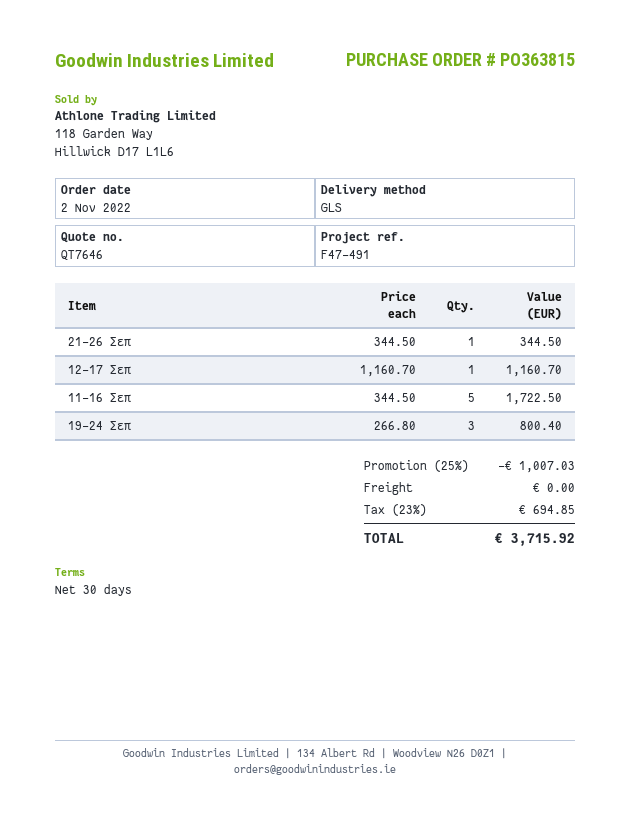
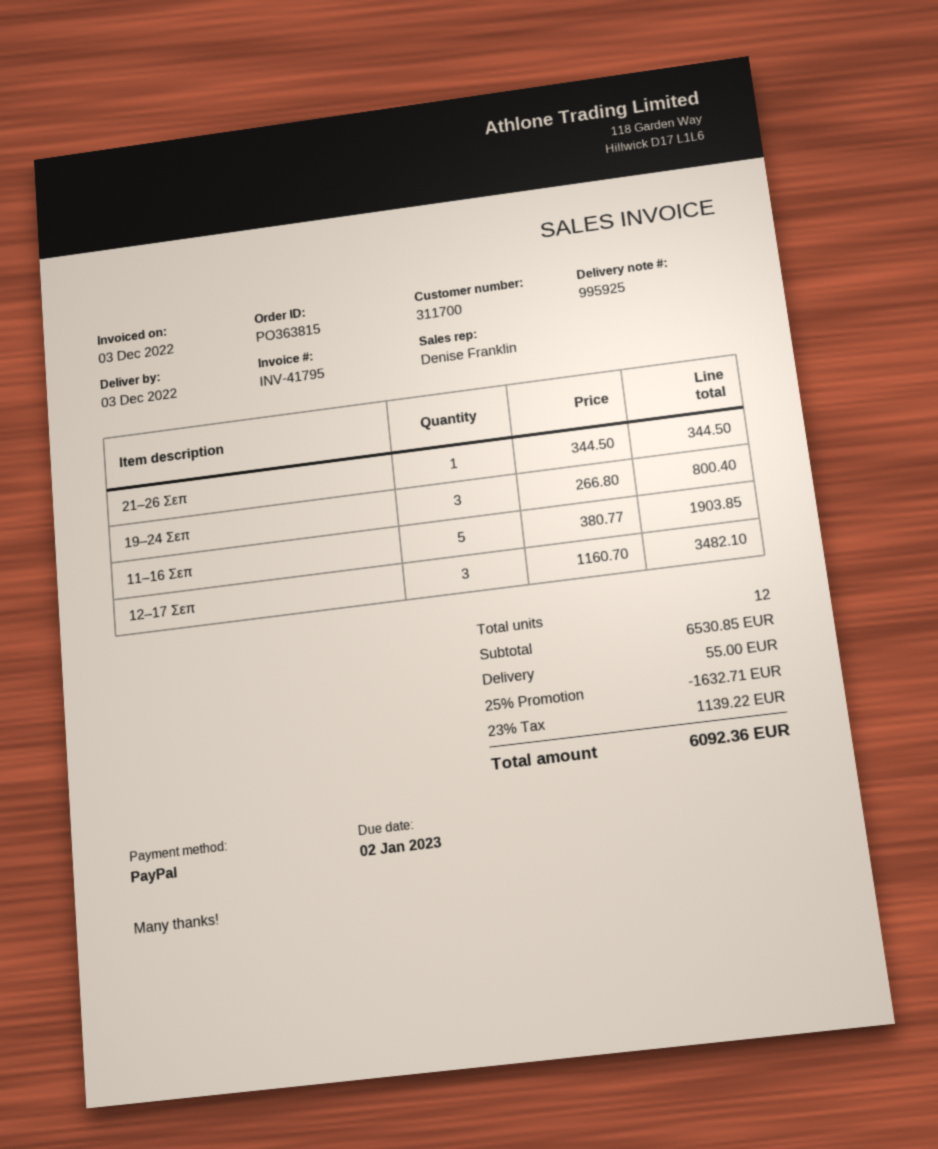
12–17 Σεπ: 1 x 1160.70 = 1160.70 -> 3 x 1160.70 = 3482.10
11–16 Σεπ: 5 x 344.50 = 1722.50 -> 5 x 380.77 = 1903.85
discount: 25% = 1007.03 -> 25% = 1632.71
shipping: 0.00 -> 55.00
tax: 23% = 694.85 -> 23% = 1139.22
total: 3715.92 -> 6092.36

